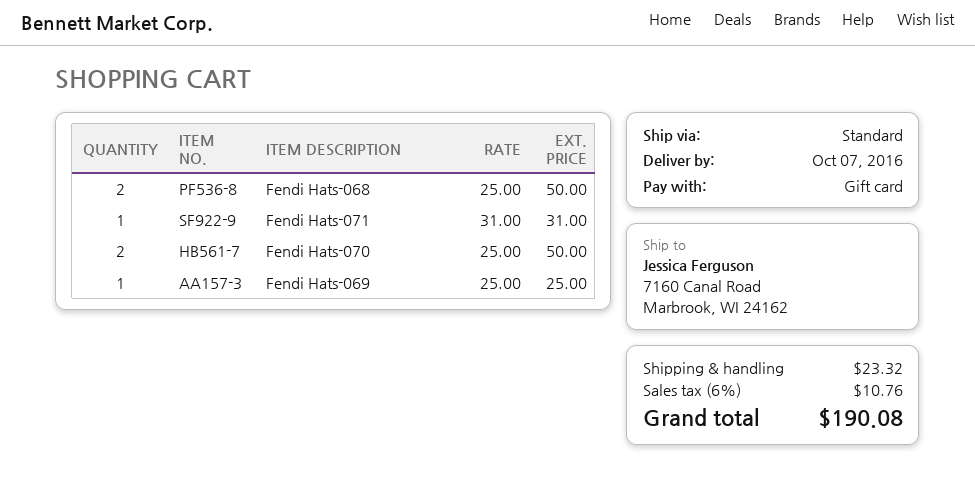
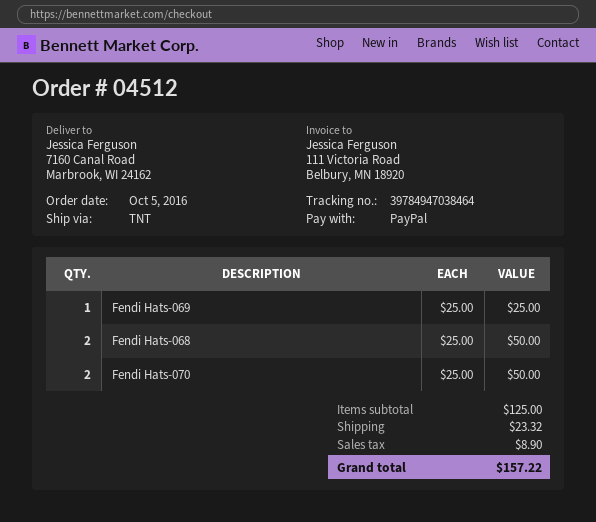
payment method: gift card -> PayPal
shipping method: standard -> TNT
Fendi Hats-071: 1 x 31.00 = 31.00 -> none
tax: 10.76 -> 8.90
total: 190.08 -> 157.22

